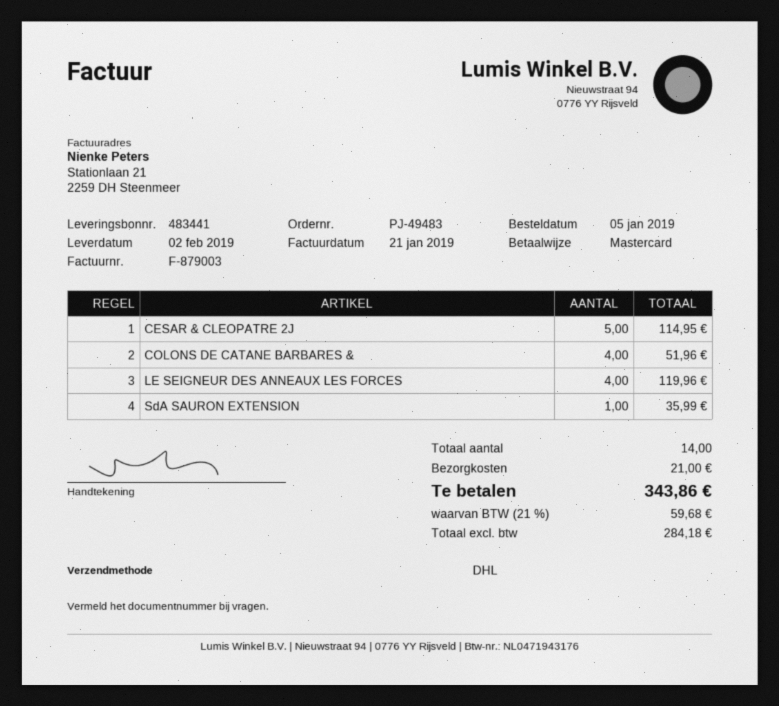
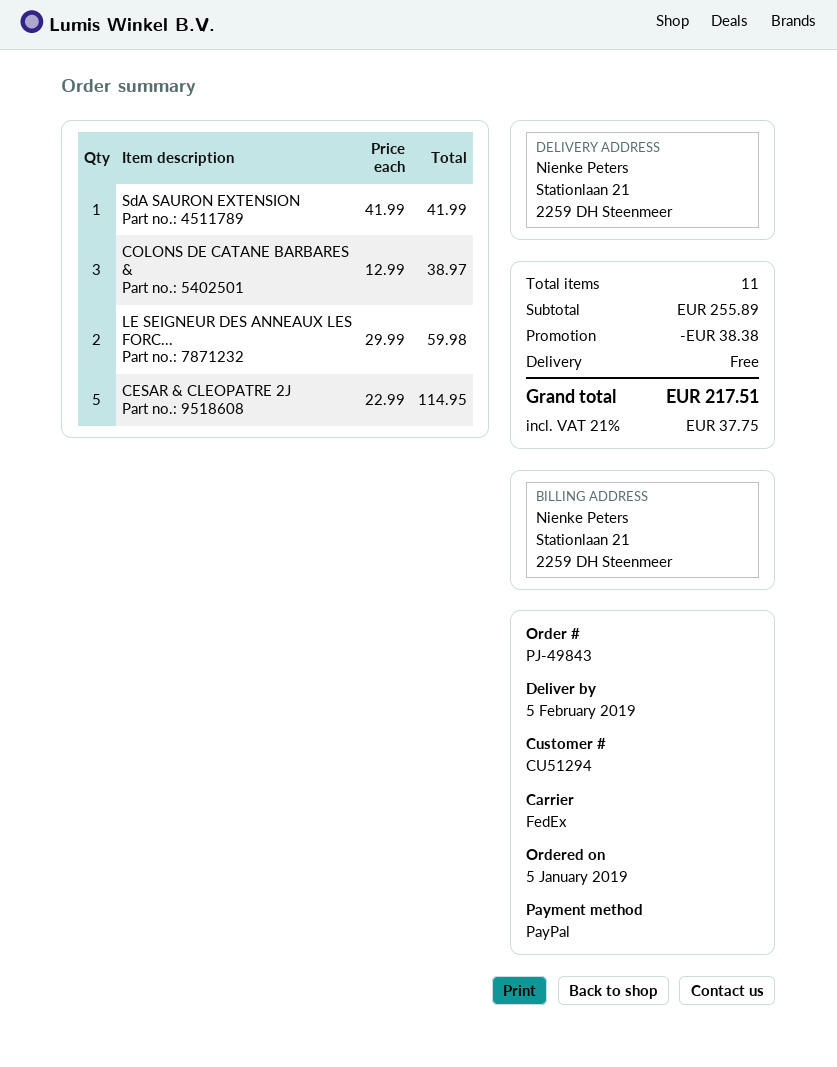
order number: PJ-49483 -> PJ-49843
delivery date: 2019-02-02 -> 2019-02-05
payment method: Mastercard -> PayPal
shipping method: DHL -> FedEx
COLONS DE CATANE BARBARES &: 4 for 51.96 -> 3 for 38.97
LE SEIGNEUR DES ANNEAUX LES FORCES: 4 for 119.96 -> 2 for 59.98
SdA SAURON EXTENSION: 1 for 35.99 -> 1 for 41.99
total quantity: 14 -> 11
discount: none -> 38.38
shipping: 21.00 -> 0.00
tax: 21% = 59.68 -> 21% = 37.75
total: 343.86 -> 217.51

